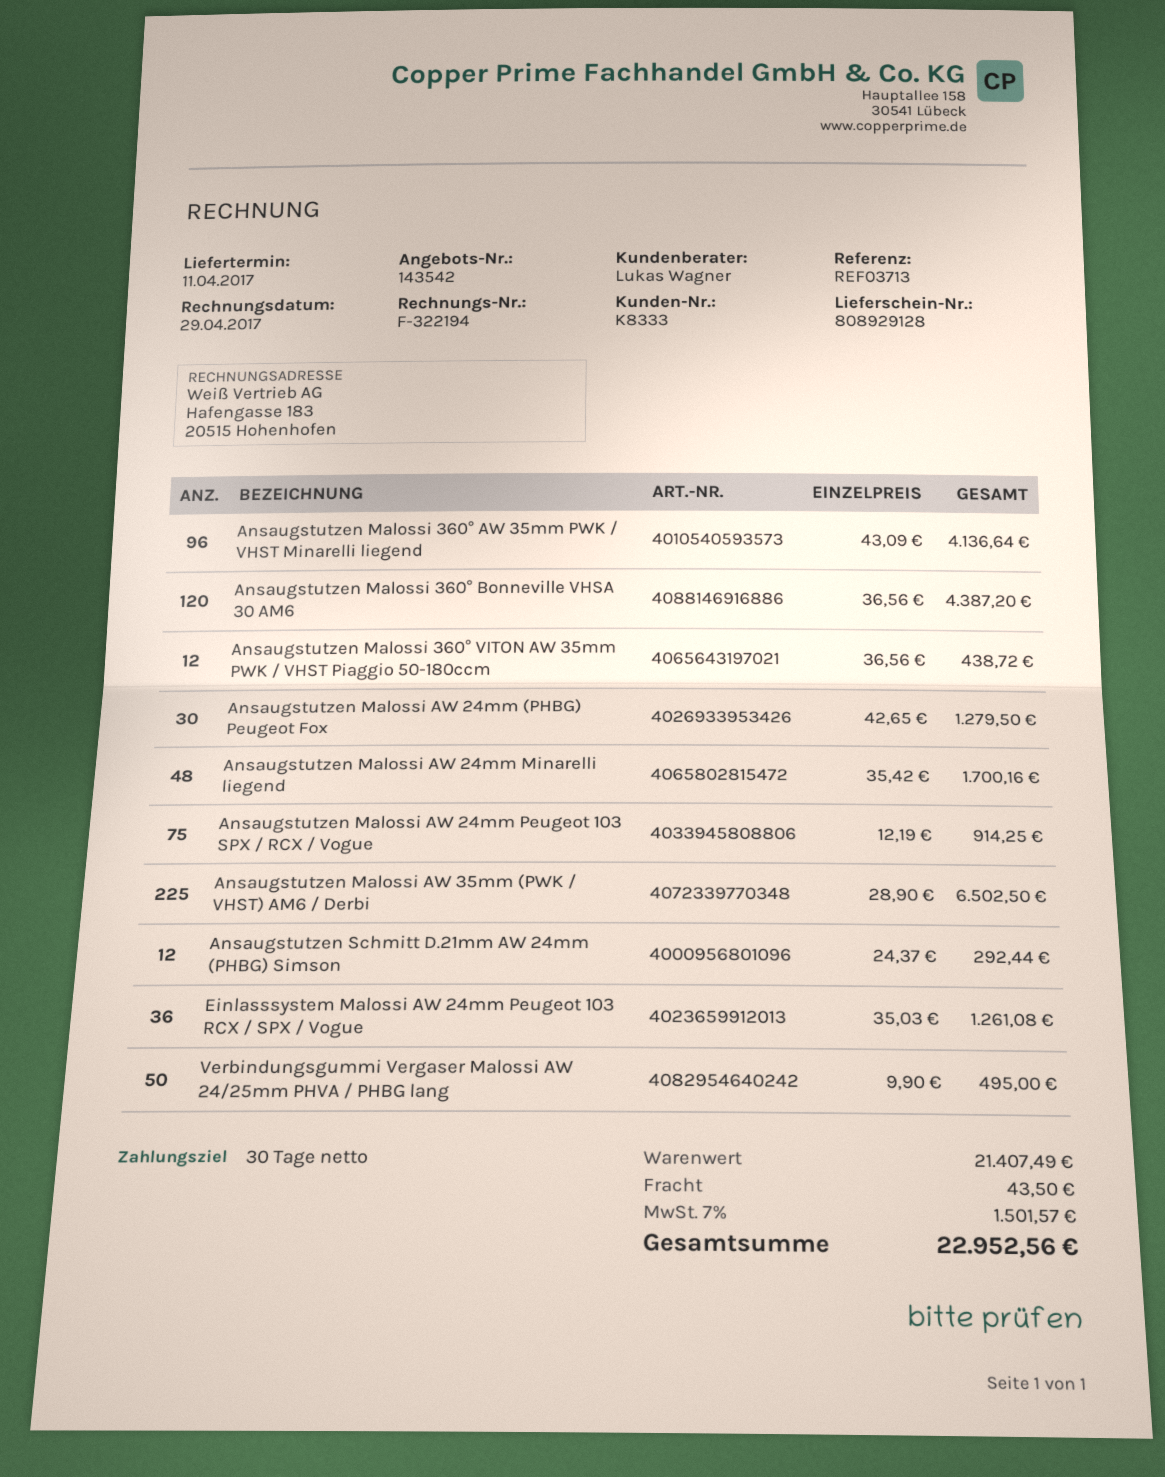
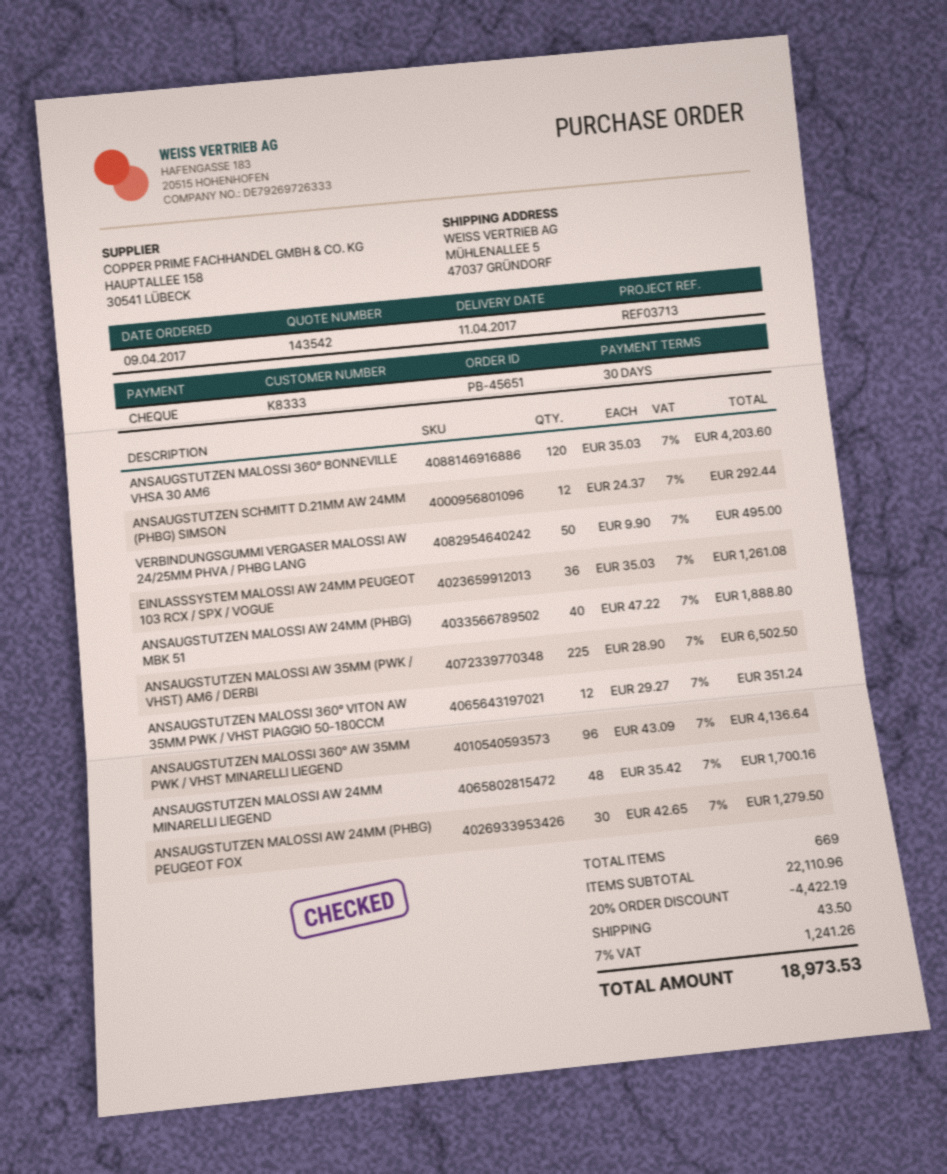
Ansaugstutzen Malossi 360° Bonneville VHSA 30 AM6: 120 x 36.56 = 4387.20 -> 120 x 35.03 = 4203.60
Ansaugstutzen Malossi 360° VITON AW 35mm PWK / VHST Piaggio 50-180ccm: 12 x 36.56 = 438.72 -> 12 x 29.27 = 351.24
Ansaugstutzen Malossi AW 24mm Peugeot 103 SPX / RCX / Vogue: 75 x 12.19 = 914.25 -> none
ANSAUGSTUTZEN MALOSSI AW 24MM (PHBG) MBK 51: none -> 40 x 47.22 = 1888.80
subtotal: 21407.49 -> 22110.96
discount: none -> 20% = 4422.19
tax: 7% = 1501.57 -> 7% = 1241.26
total: 22952.56 -> 18973.53

